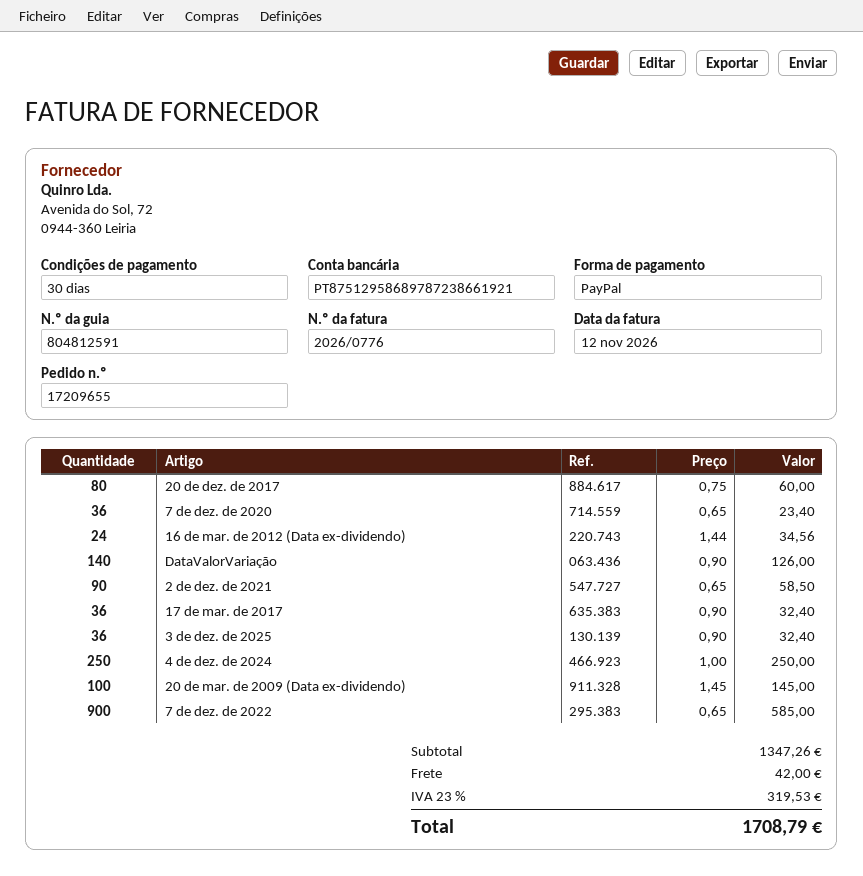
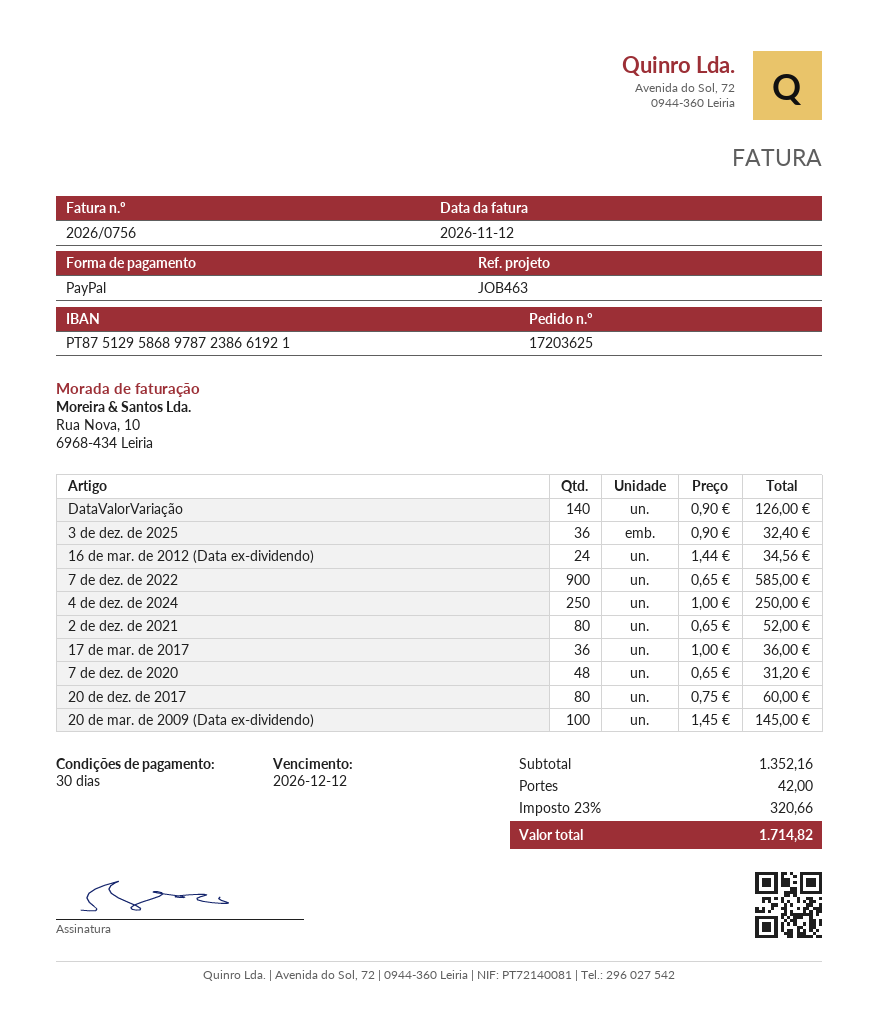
order number: 17209655 -> 17203625
invoice number: 2026/0776 -> 2026/0756
7 de dez. de 2020: 36 x 0.65 = 23.40 -> 48 x 0.65 = 31.20
2 de dez. de 2021: 90 x 0.65 = 58.50 -> 80 x 0.65 = 52.00
17 de mar. de 2017: 36 x 0.90 = 32.40 -> 36 x 1.00 = 36.00
subtotal: 1347.26 -> 1352.16
tax: 23% = 319.53 -> 23% = 320.66
total: 1708.79 -> 1714.82

